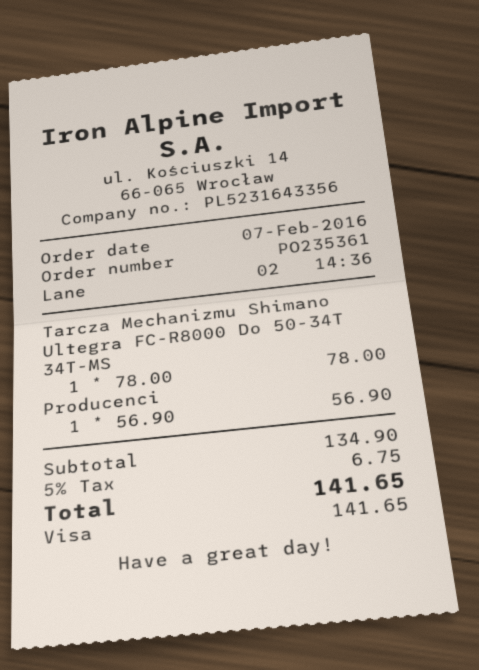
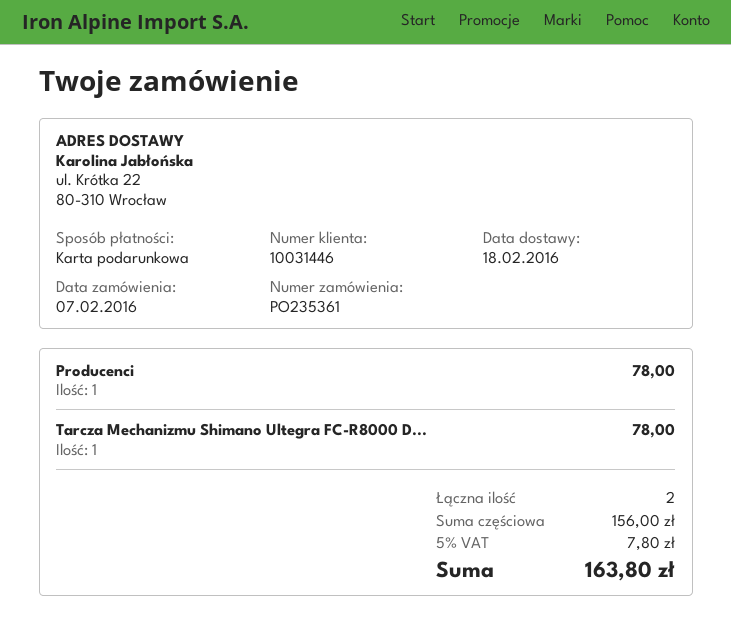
payment method: Visa -> gift card
Producenci: 1 for 56.90 -> 1 for 78.00
subtotal: 134.90 -> 156.00
tax: 5% = 6.75 -> 5% = 7.80
total: 141.65 -> 163.80

